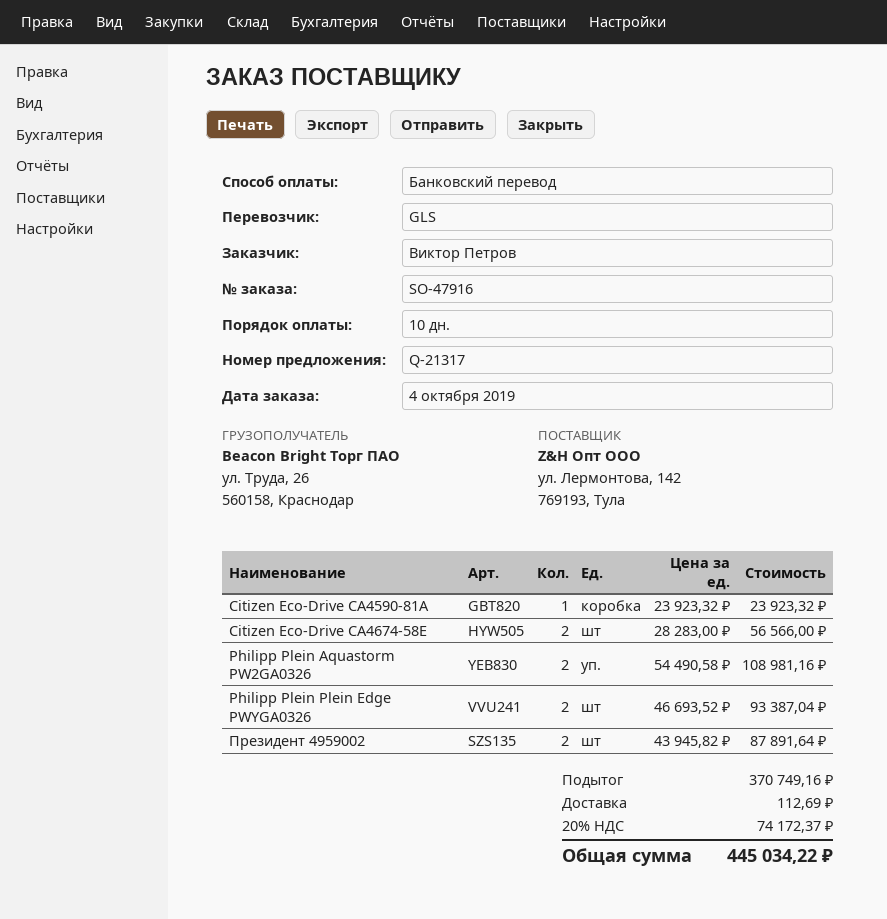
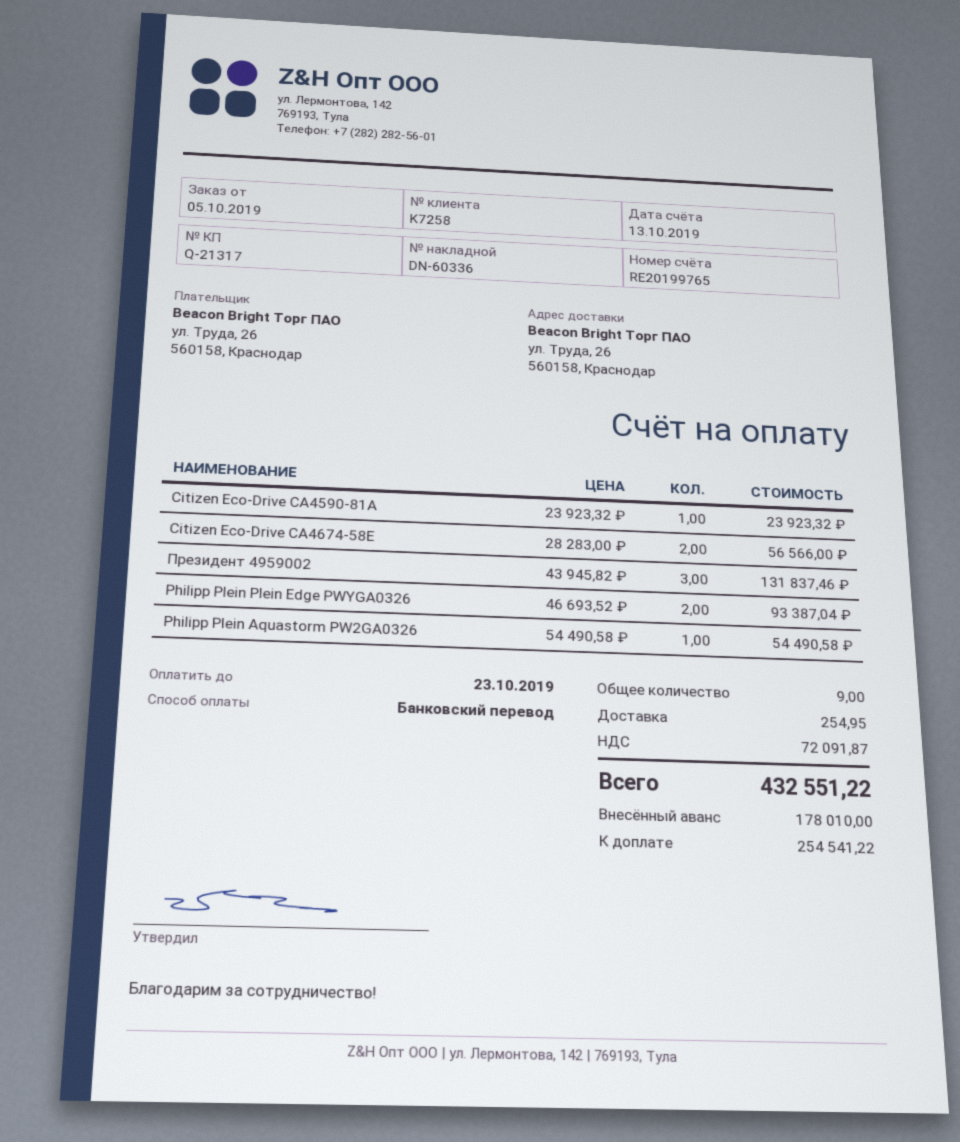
order date: 2019-10-04 -> 2019-10-05
Philipp Plein Aquastorm PW2GA0326: 2 x 54490.58 = 108981.16 -> 1 x 54490.58 = 54490.58
Президент 4959002: 2 x 43945.82 = 87891.64 -> 3 x 43945.82 = 131837.46
shipping: 112.69 -> 254.95
tax: 74172.37 -> 72091.87
total: 445034.22 -> 432551.22

